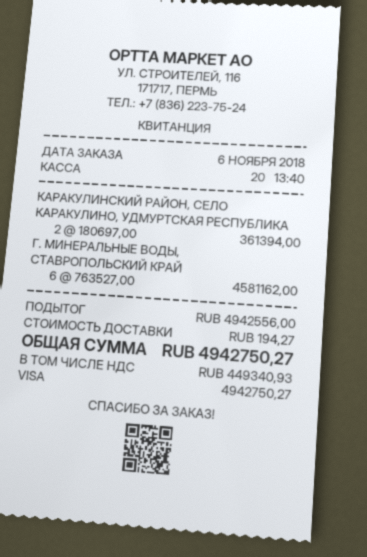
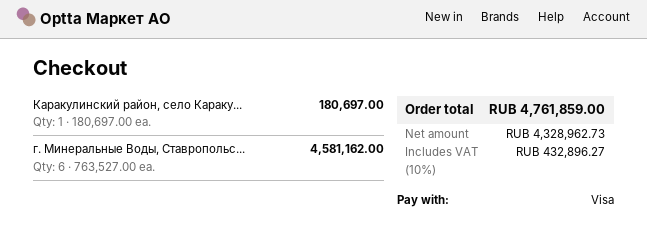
КАРАКУЛИНСКИЙ РАЙОН, СЕЛО КАРАКУЛИНО, УДМУРТСКАЯ РЕСПУБЛИКА: 2 x 180697.00 = 361394.00 -> 1 x 180697.00 = 180697.00
shipping: 194.27 -> none
tax: 449340.93 -> 432896.27
total: 4942750.27 -> 4761859.00

